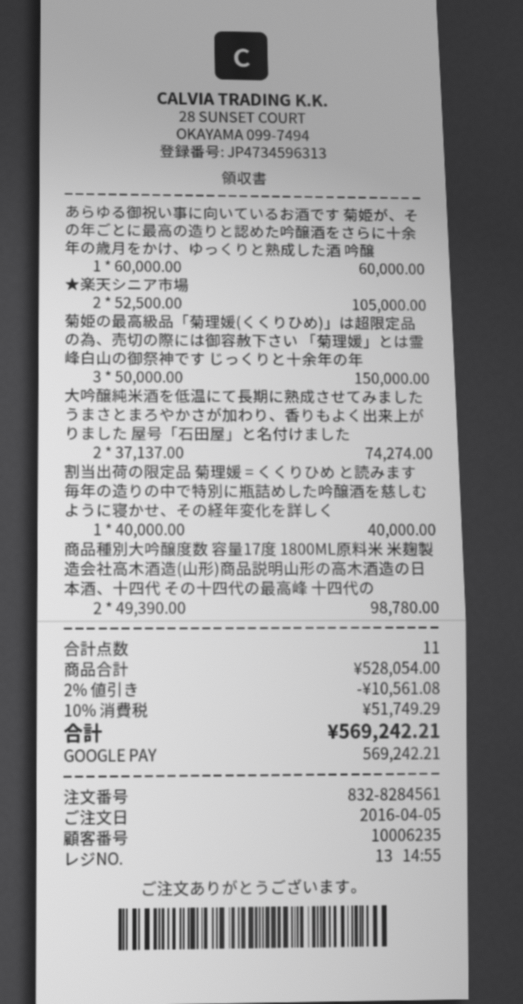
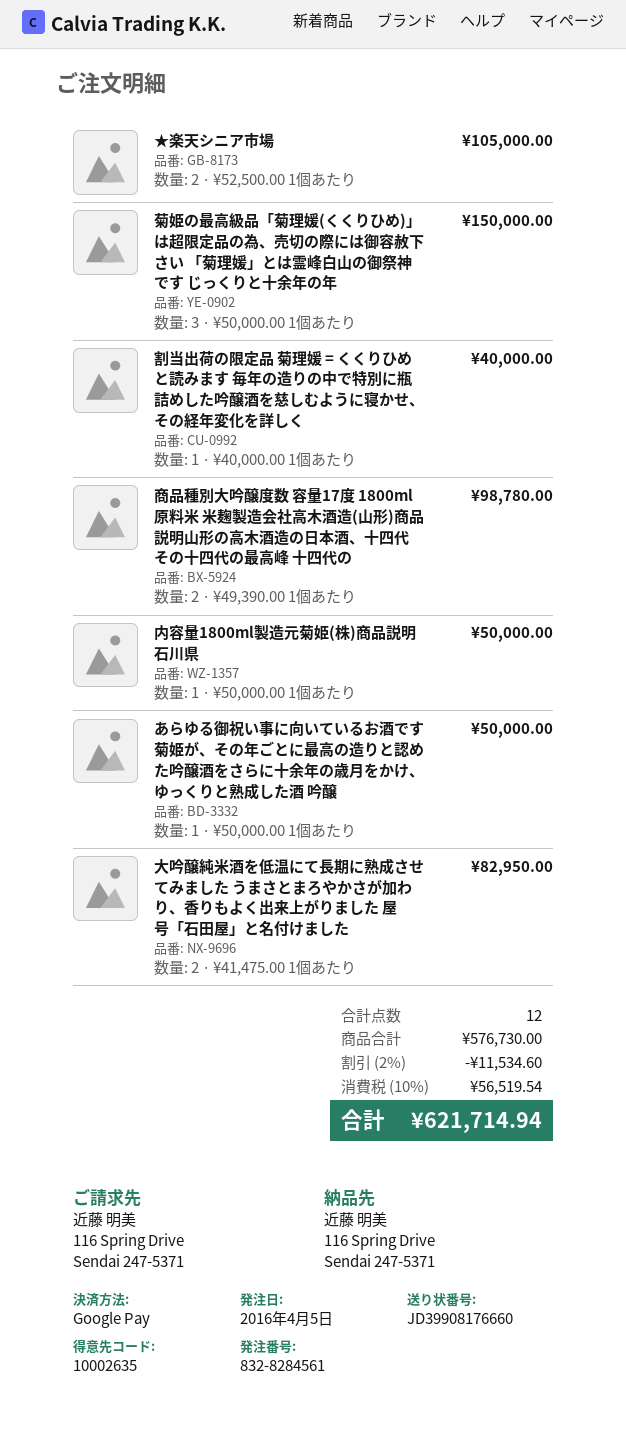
customer number: 10006235 -> 10002635
あらゆる御祝い事に向いているお酒です 菊姫が、その年ごとに最高の造りと認めた吟醸酒をさらに十余年の歳月をかけ、ゆっくりと熟成した酒 吟醸: 1 x 60000.00 = 60000.00 -> 1 x 50000.00 = 50000.00
大吟醸純米酒を低温にて長期に熟成させてみました うまさとまろやかさが加わり、香りもよく出来上がりました 屋号「石田屋」と名付けました: 2 x 37137.00 = 74274.00 -> 2 x 41475.00 = 82950.00
内容量1800ml製造元菊姫(株)商品説明石川県: none -> 1 x 50000.00 = 50000.00
total quantity: 11 -> 12
subtotal: 528054.00 -> 576730.00
discount: 2% = 10561.08 -> 2% = 11534.60
tax: 10% = 51749.29 -> 10% = 56519.54
total: 569242.21 -> 621714.94

